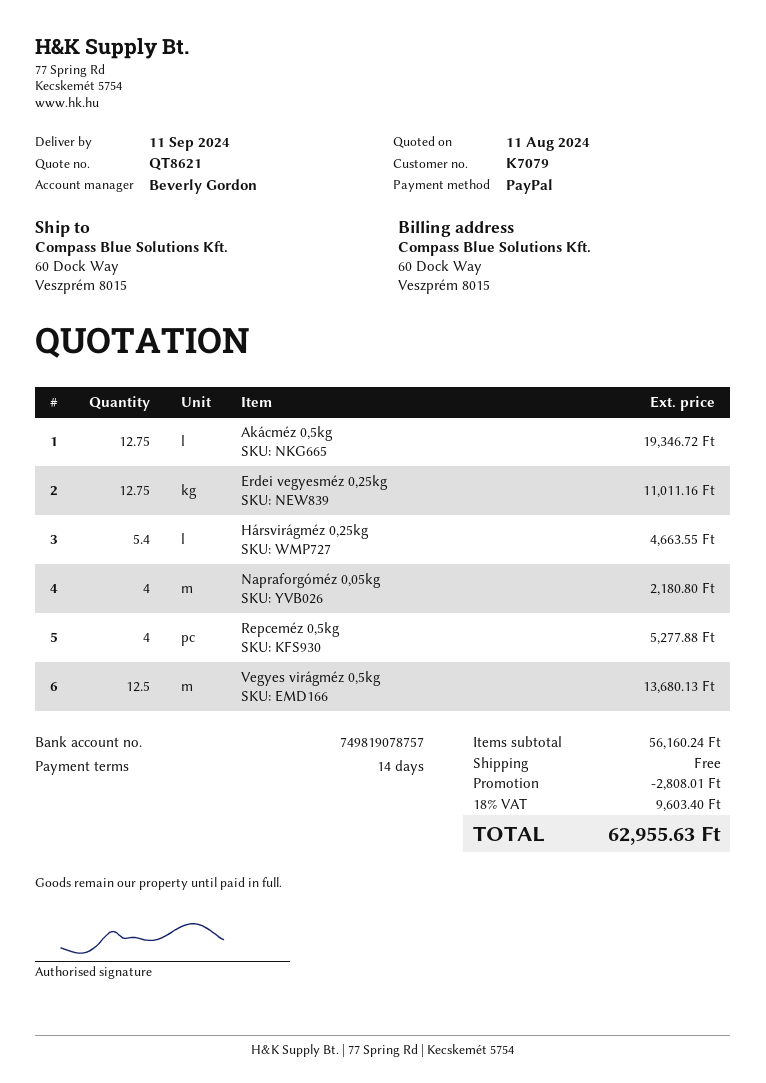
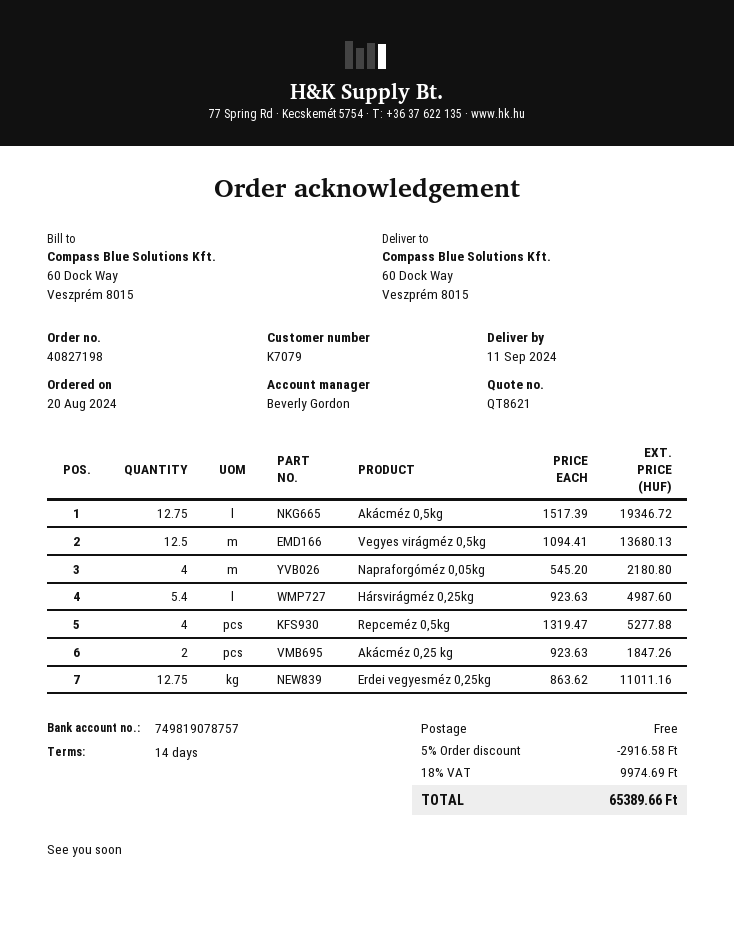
Hársvirágméz 0,25kg: 5.4 for 4663.55 -> 5.4 for 4987.60
Akácméz 0,25 kg: none -> 2 for 1847.26
discount: 2808.01 -> 2916.58
tax: 18% = 9603.40 -> 18% = 9974.69
total: 62955.63 -> 65389.66

